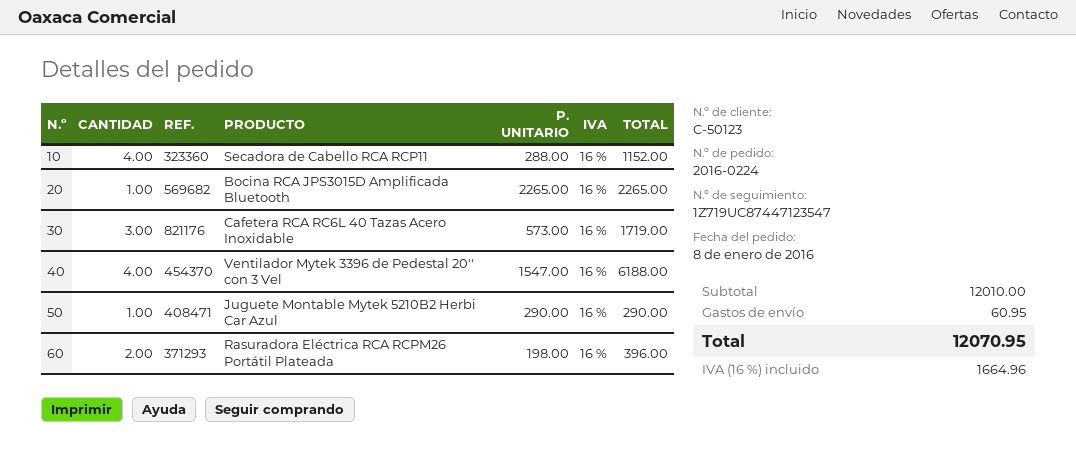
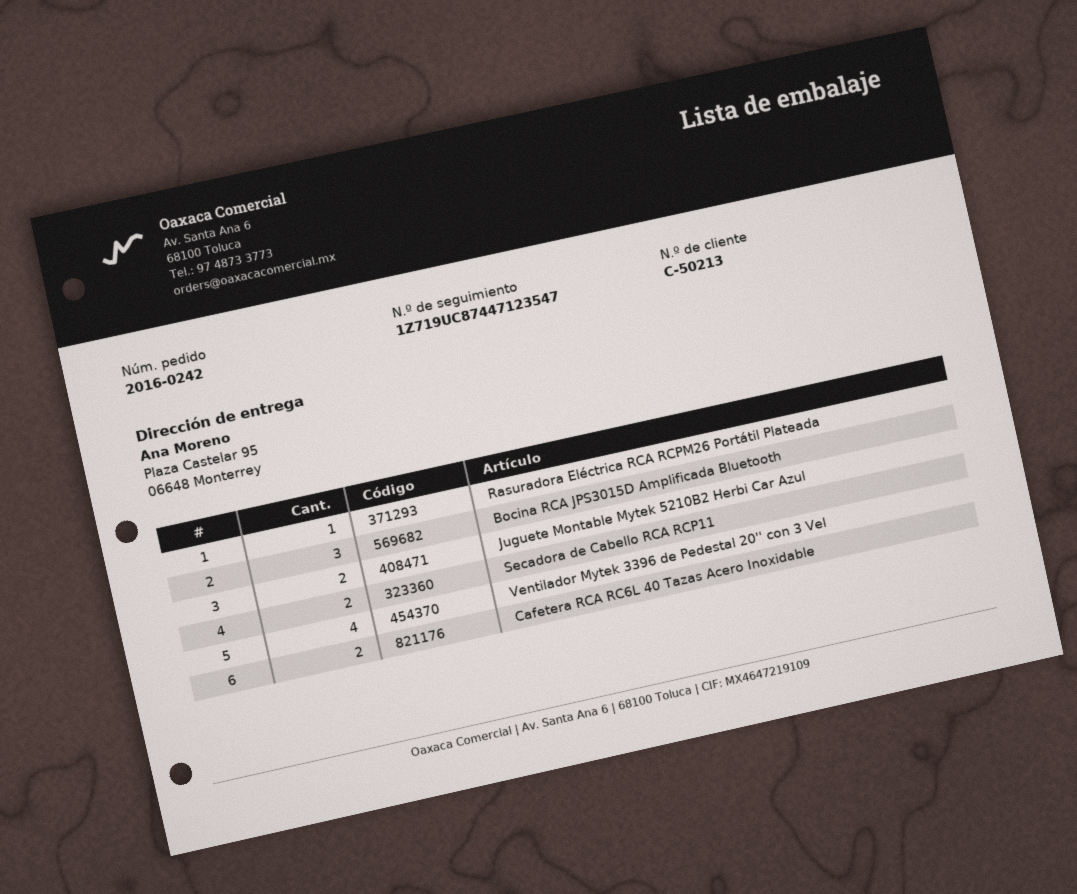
order number: 2016-0224 -> 2016-0242
customer number: C-50123 -> C-50213
Secadora de Cabello RCA RCP11: 4 -> 2
Bocina RCA JPS3015D Amplificada Bluetooth: 1 -> 3
Cafetera RCA RC6L 40 Tazas Acero Inoxidable: 3 -> 2
Juguete Montable Mytek 5210B2 Herbi Car Azul: 1 -> 2
Rasuradora Eléctrica RCA RCPM26 Portátil Plateada: 2 -> 1

